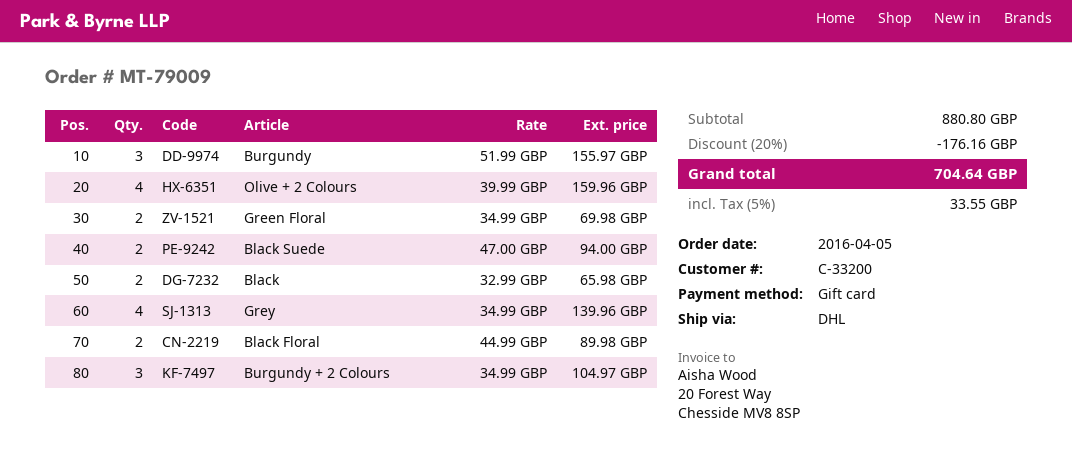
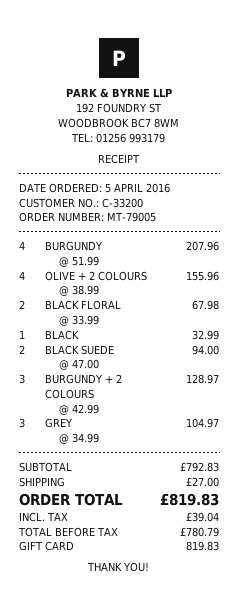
order number: MT-79009 -> MT-79005
Burgundy: 3 x 51.99 = 155.97 -> 4 x 51.99 = 207.96
Olive + 2 Colours: 4 x 39.99 = 159.96 -> 4 x 38.99 = 155.96
Green Floral: 2 x 34.99 = 69.98 -> none
Black: 2 x 32.99 = 65.98 -> 1 x 32.99 = 32.99
Grey: 4 x 34.99 = 139.96 -> 3 x 34.99 = 104.97
Black Floral: 2 x 44.99 = 89.98 -> 2 x 33.99 = 67.98
Burgundy + 2 Colours: 3 x 34.99 = 104.97 -> 3 x 42.99 = 128.97
subtotal: 880.80 -> 792.83
discount: 20% = 176.16 -> none
shipping: none -> 27.00
tax: 33.55 -> 39.04
total: 704.64 -> 819.83

